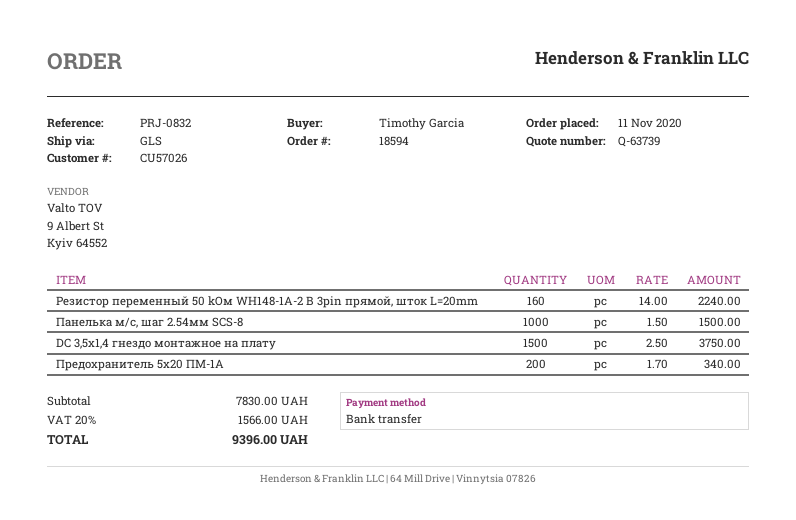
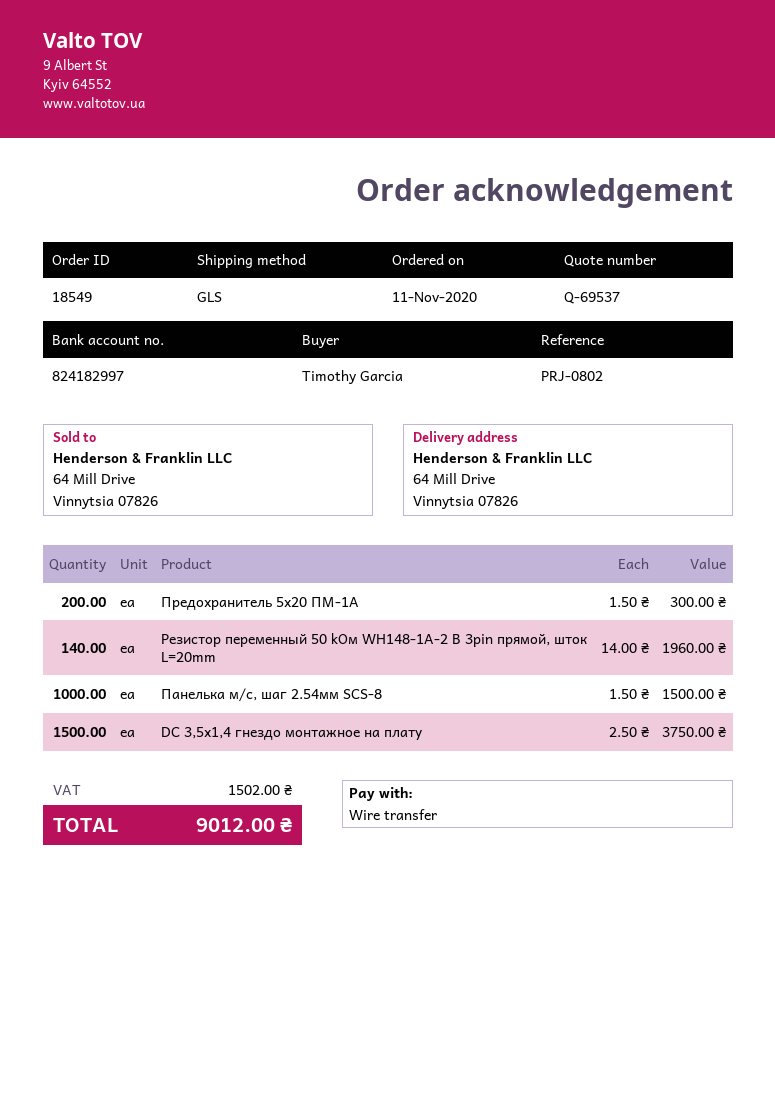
quote number: Q-63739 -> Q-69537
order number: 18594 -> 18549
reference: PRJ-0832 -> PRJ-0802
Резистор переменный 50 kОм WH148-1A-2 B 3pin прямой, шток L=20mm: 160 x 14.00 = 2240.00 -> 140 x 14.00 = 1960.00
Предохранитель 5х20 ПМ-1А: 200 x 1.70 = 340.00 -> 200 x 1.50 = 300.00
tax: 1566.00 -> 1502.00
total: 9396.00 -> 9012.00

